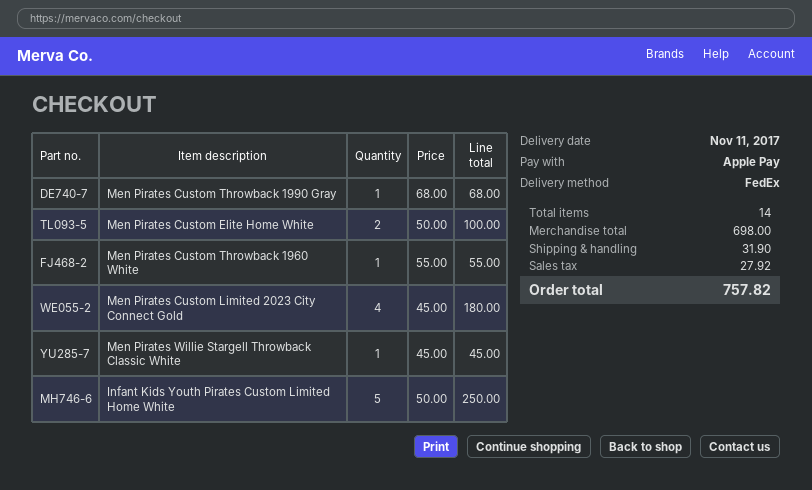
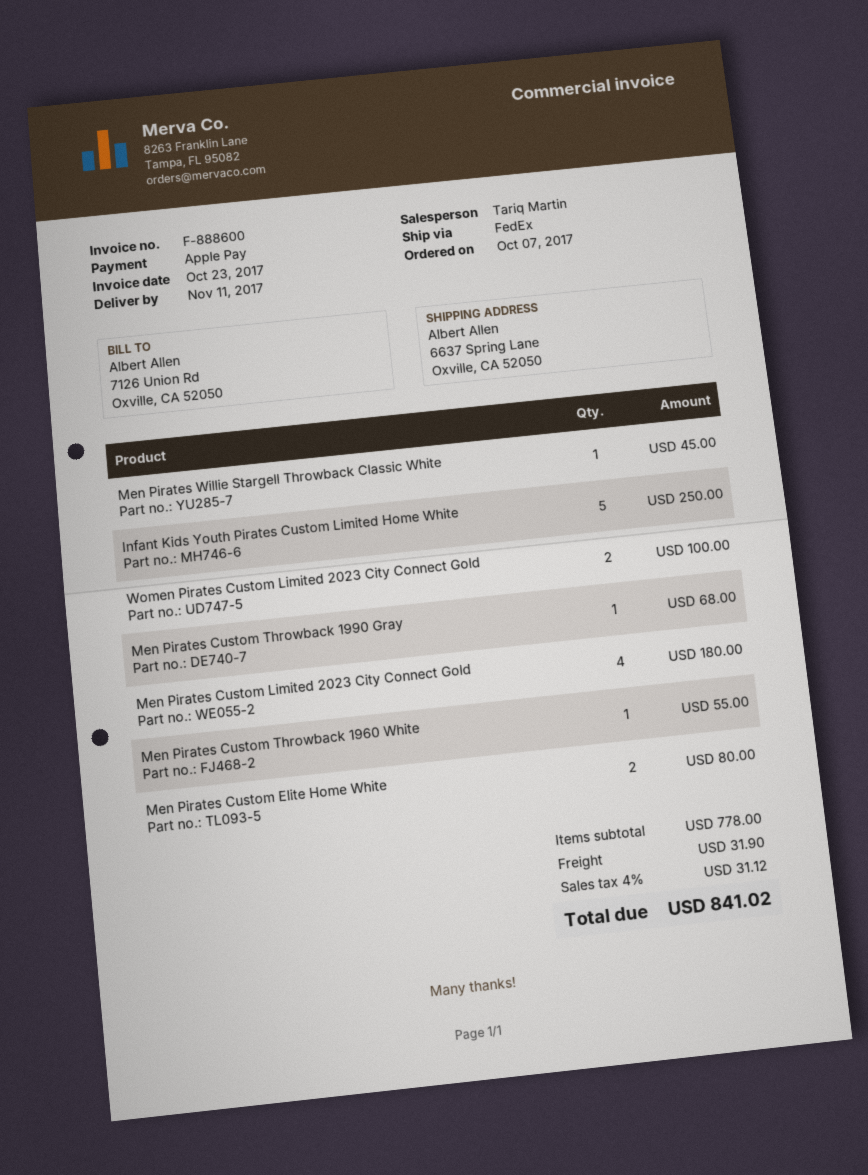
Men Pirates Custom Elite Home White: 2 for 100.00 -> 2 for 80.00
Women Pirates Custom Limited 2023 City Connect Gold: none -> 2 for 100.00
subtotal: 698.00 -> 778.00
tax: 27.92 -> 31.12
total: 757.82 -> 841.02

